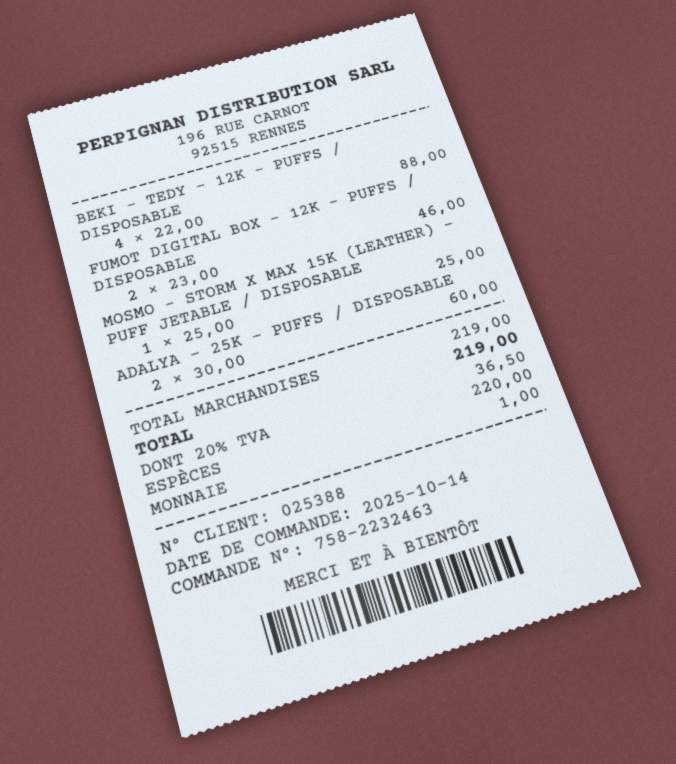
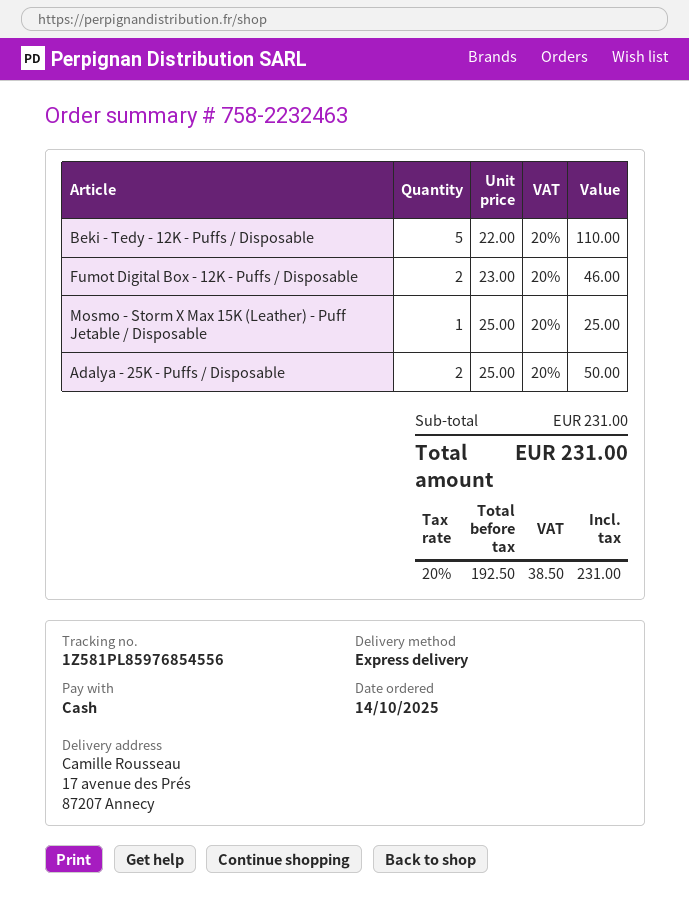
BEKI - TEDY - 12K - PUFFS / DISPOSABLE: 4 x 22.00 = 88.00 -> 5 x 22.00 = 110.00
ADALYA - 25K - PUFFS / DISPOSABLE: 2 x 30.00 = 60.00 -> 2 x 25.00 = 50.00
subtotal: 219.00 -> 231.00
tax: 20% = 36.50 -> 20% = 38.50
total: 219.00 -> 231.00

